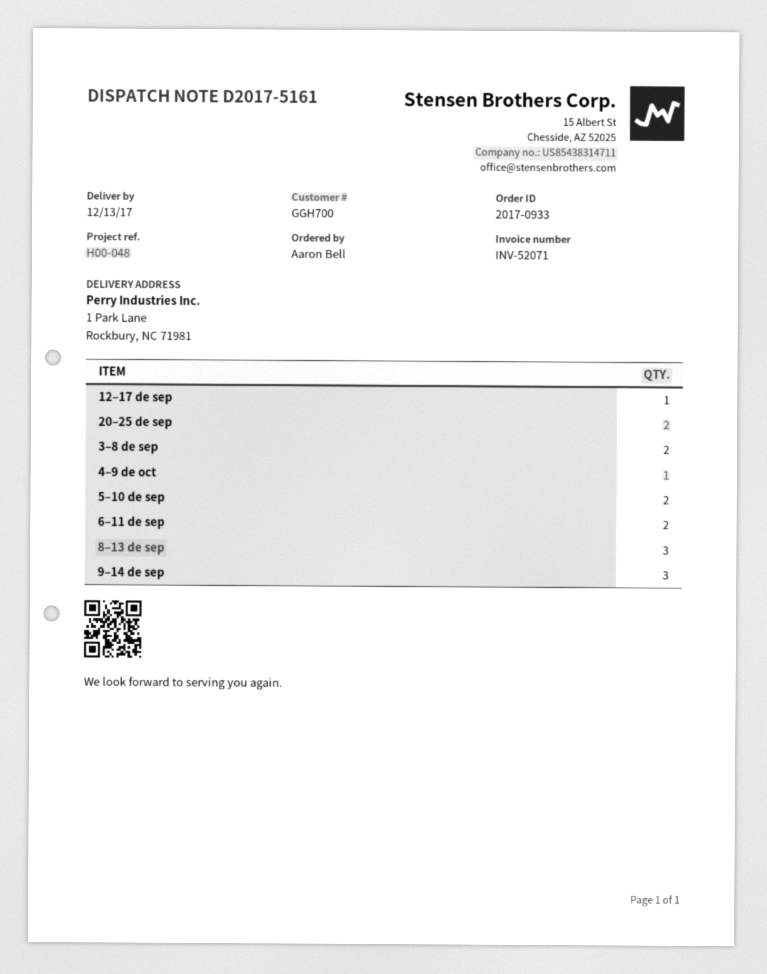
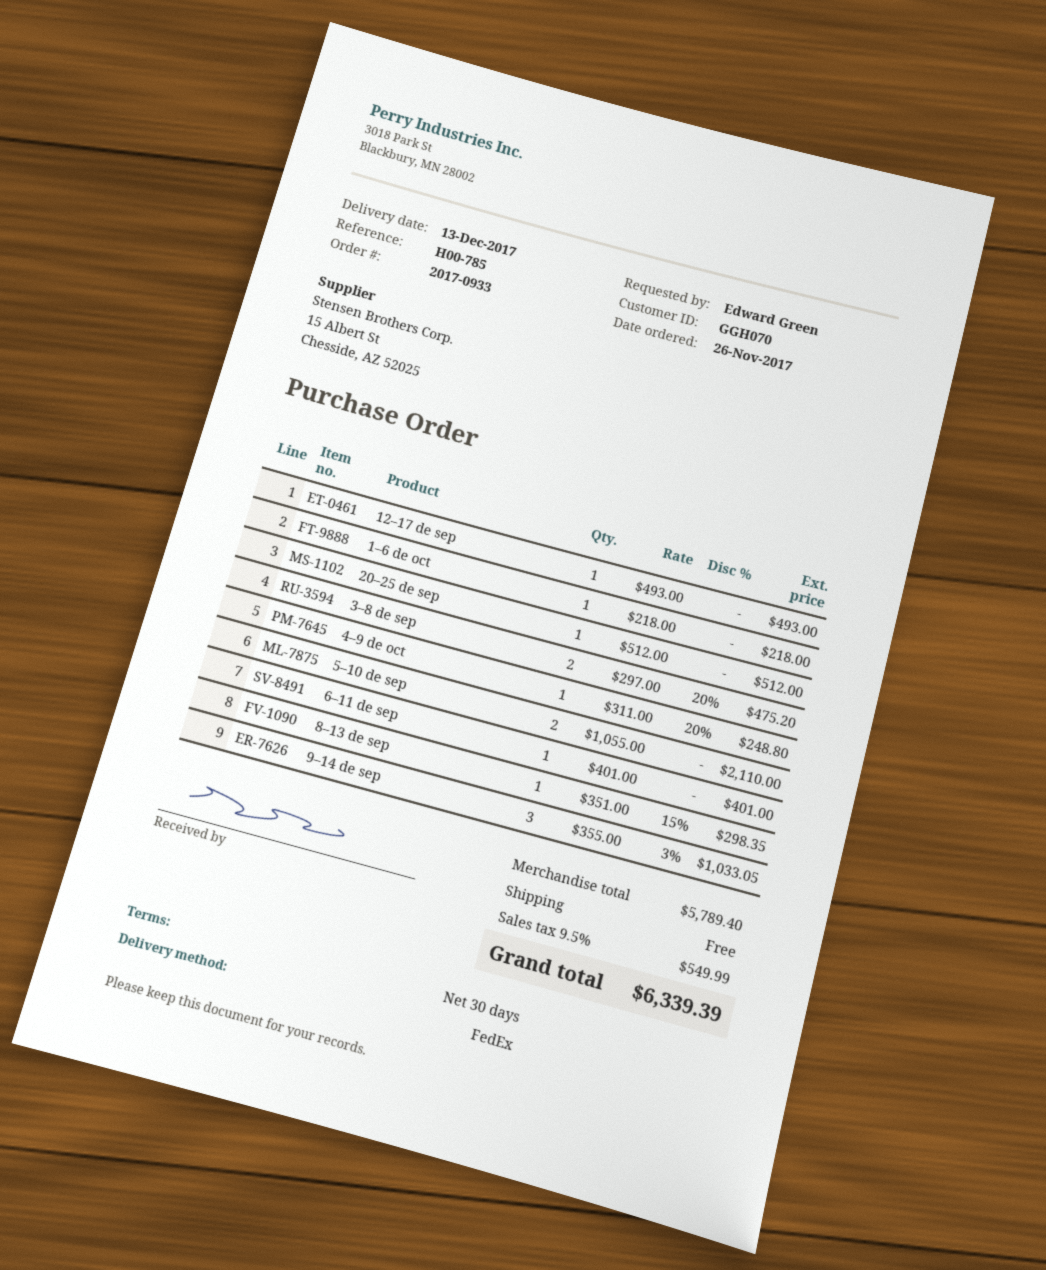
customer number: GGH700 -> GGH070
reference: H00-048 -> H00-785
ordered by: Aaron Bell -> Edward Green
20–25 de sep: 2 -> 1
6–11 de sep: 2 -> 1
8–13 de sep: 3 -> 1
1–6 de oct: none -> 1

